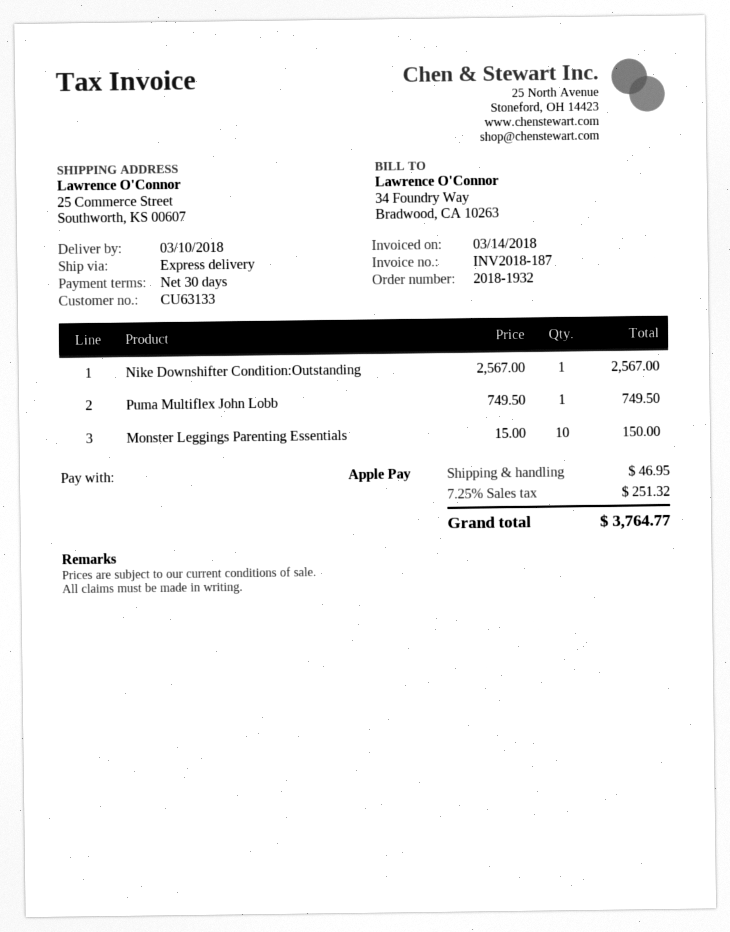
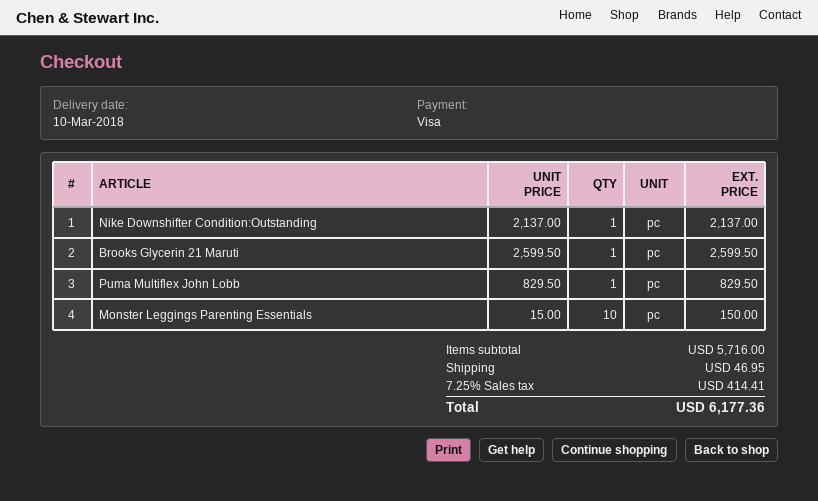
payment method: Apple Pay -> Visa
Nike Downshifter Condition:Outstanding: 1 x 2567.00 = 2567.00 -> 1 x 2137.00 = 2137.00
Puma Multiflex John Lobb: 1 x 749.50 = 749.50 -> 1 x 829.50 = 829.50
Brooks Glycerin 21 Maruti: none -> 1 x 2599.50 = 2599.50
tax: 7.25% = 251.32 -> 7.25% = 414.41
total: 3764.77 -> 6177.36

